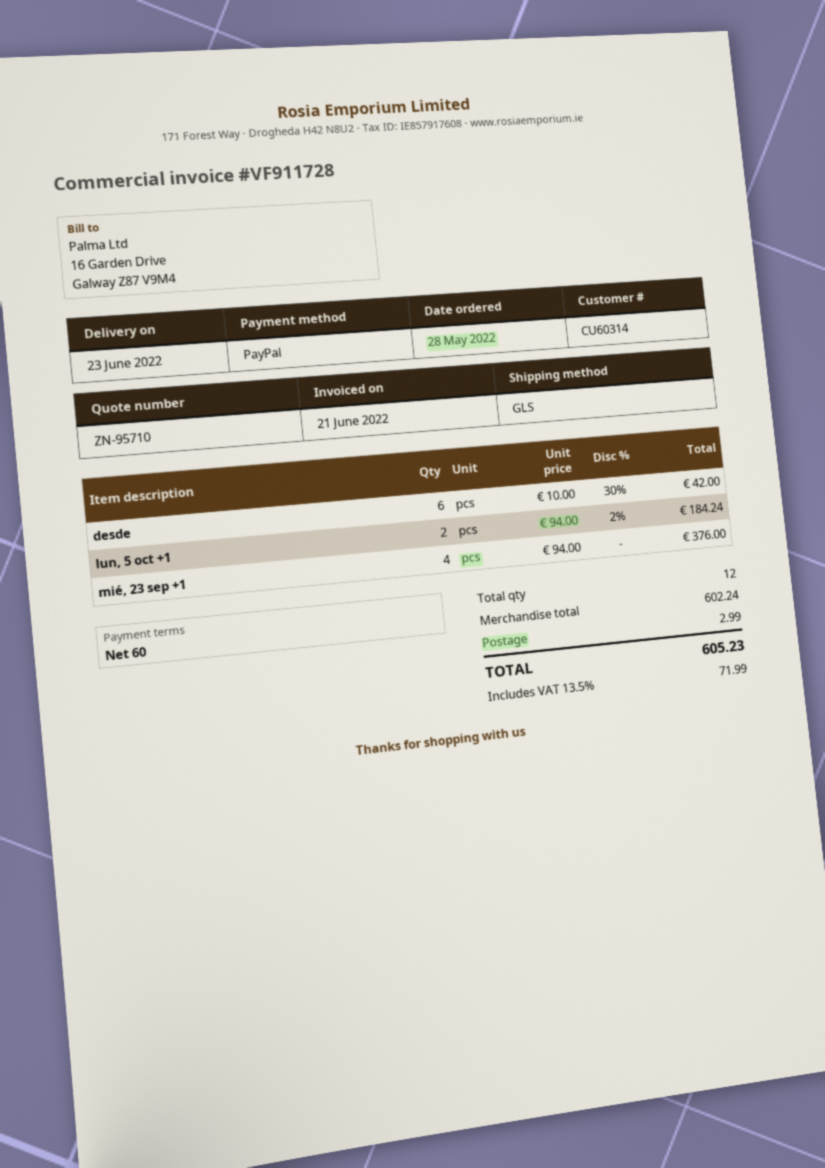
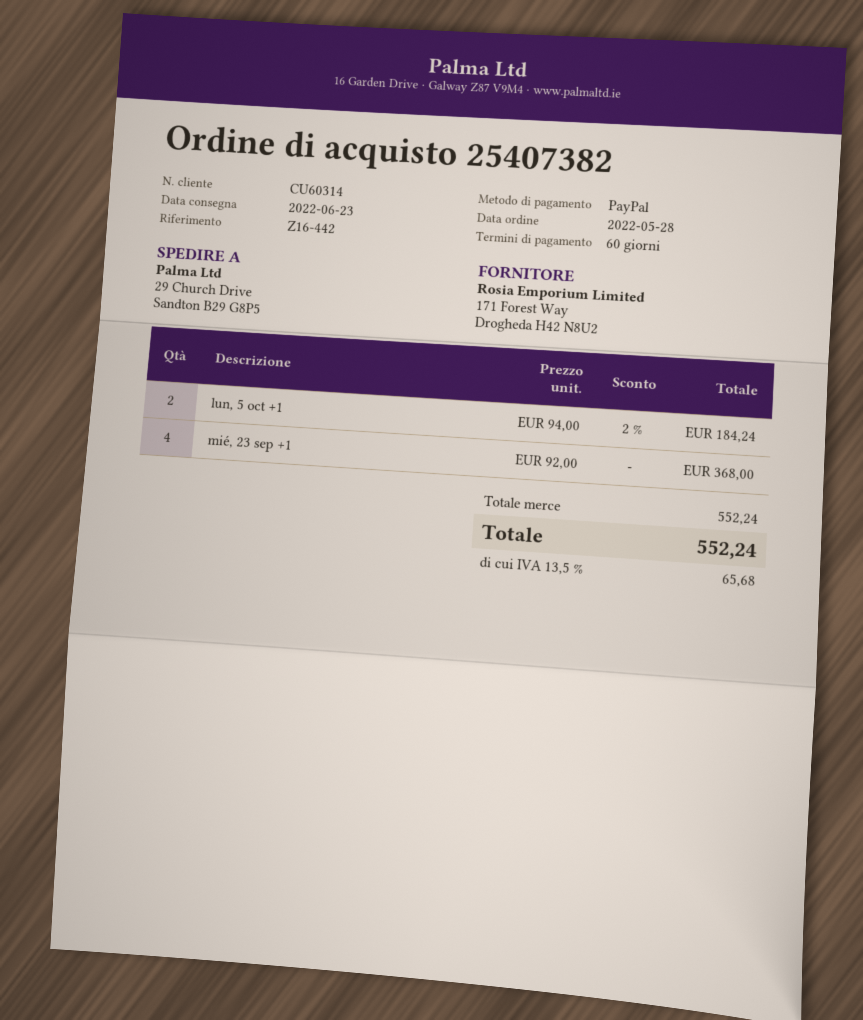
desde: 6 x 10.00 - 30% = 42.00 -> none
mié, 23 sep +1: 4 x 94.00 = 376.00 -> 4 x 92.00 = 368.00
subtotal: 602.24 -> 552.24
shipping: 2.99 -> none
tax: 13.5% = 71.99 -> 13.5% = 65.68
total: 605.23 -> 552.24

